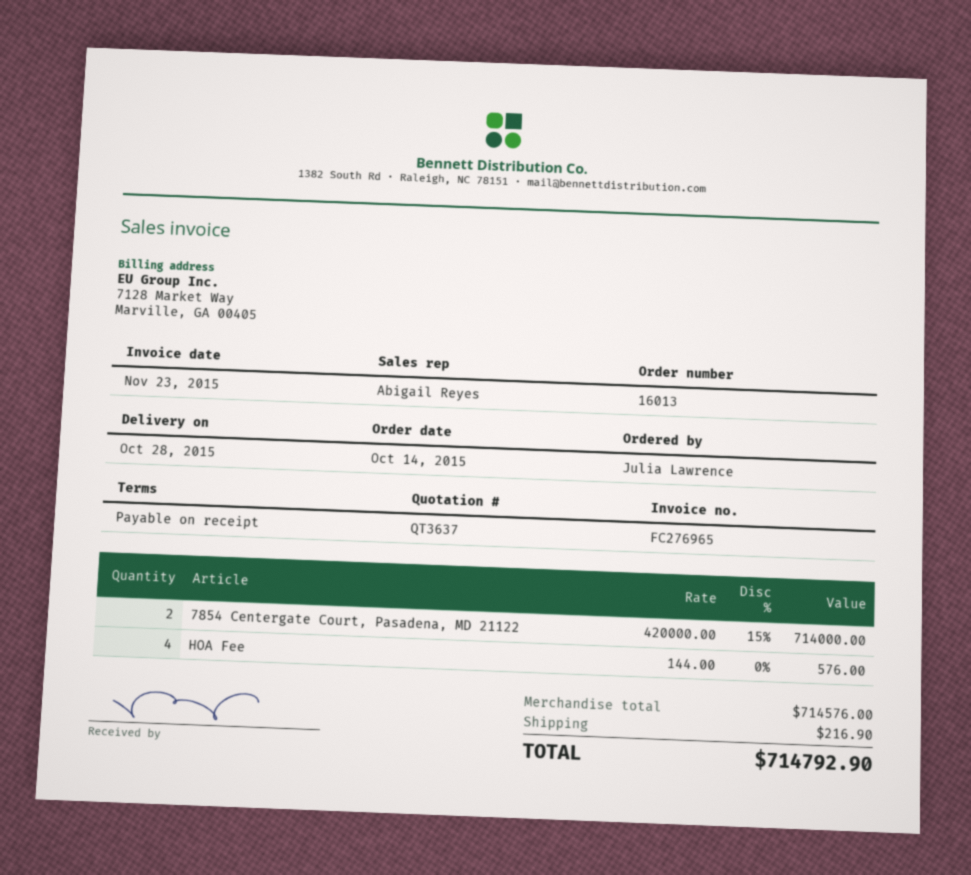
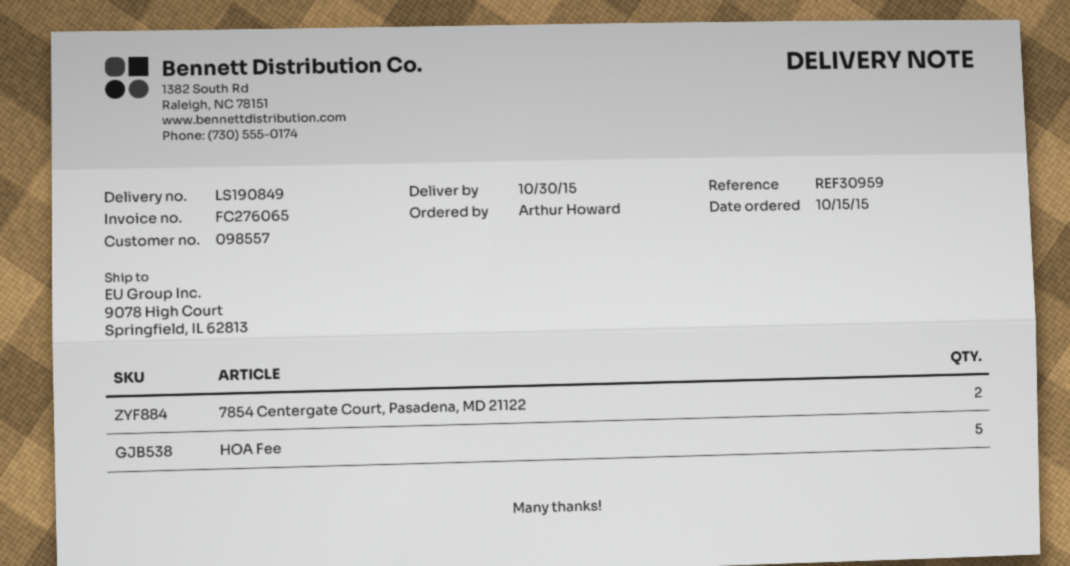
order date: 2015-10-14 -> 2015-10-15
delivery date: 2015-10-28 -> 2015-10-30
invoice number: FC276965 -> FC276065
ordered by: Julia Lawrence -> Arthur Howard
HOA Fee: 4 -> 5

